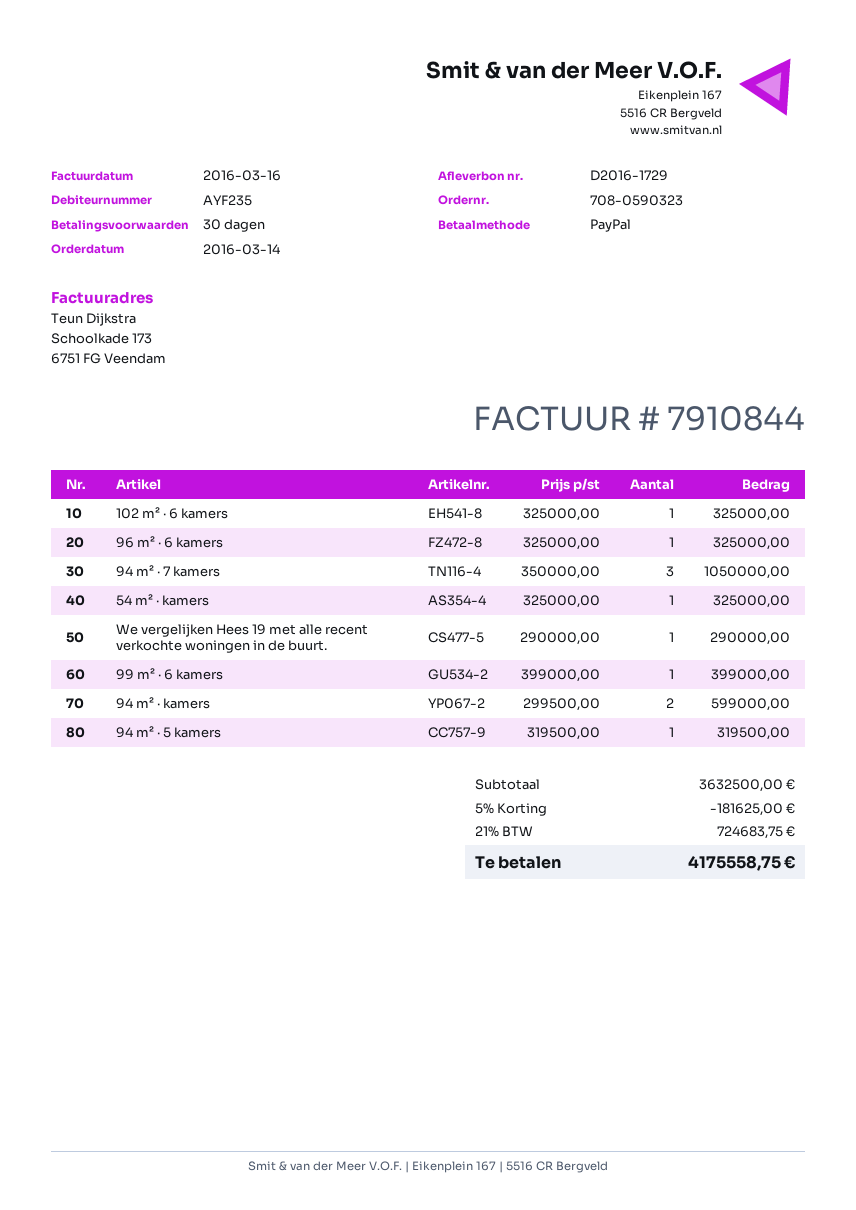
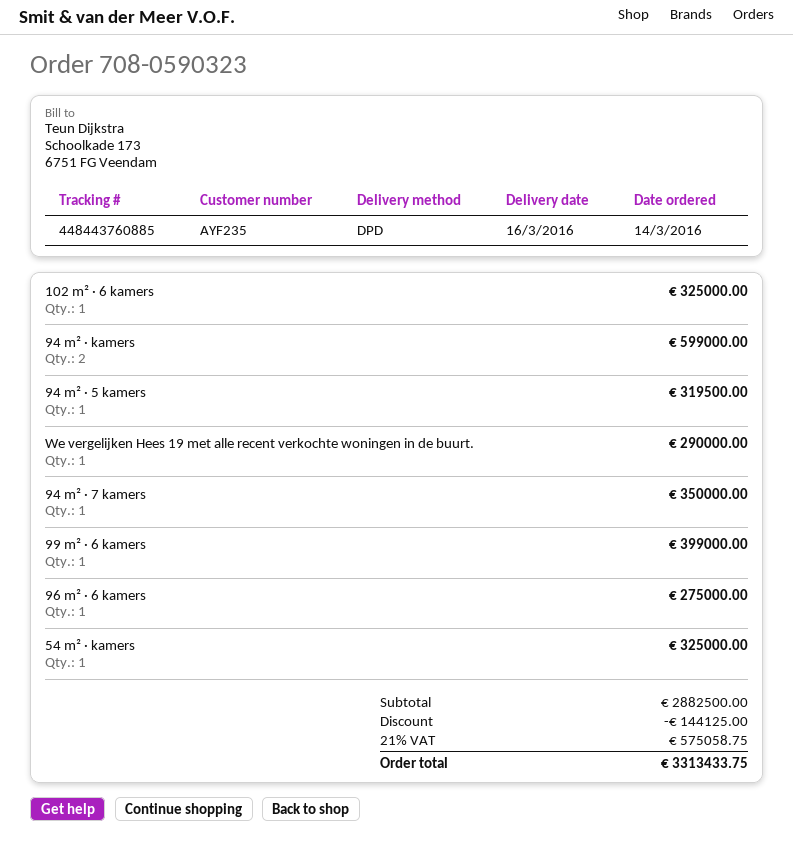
96 m² · 6 kamers: 1 for 325000.00 -> 1 for 275000.00
94 m² · 7 kamers: 3 for 1050000.00 -> 1 for 350000.00
subtotal: 3632500.00 -> 2882500.00
discount: 181625.00 -> 144125.00
tax: 21% = 724683.75 -> 21% = 575058.75
total: 4175558.75 -> 3313433.75

